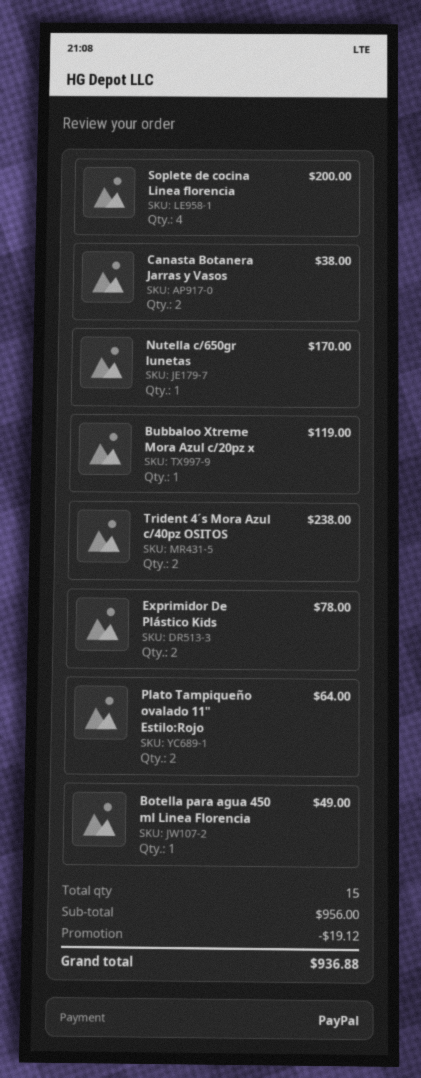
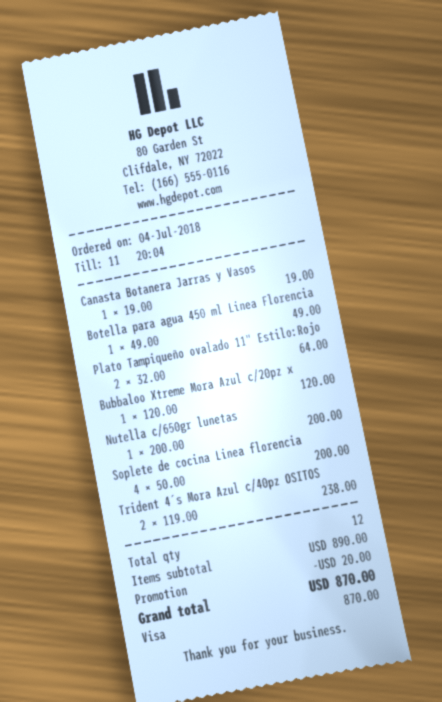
payment method: PayPal -> Visa
Canasta Botanera Jarras y Vasos: 2 for 38.00 -> 1 for 19.00
Nutella c/650gr lunetas: 1 for 170.00 -> 1 for 200.00
Bubbaloo Xtreme Mora Azul c/20pz x: 1 for 119.00 -> 1 for 120.00
Exprimidor De Plástico Kids: 2 for 78.00 -> none
total quantity: 15 -> 12
subtotal: 956.00 -> 890.00
discount: 19.12 -> 20.00
total: 936.88 -> 870.00

